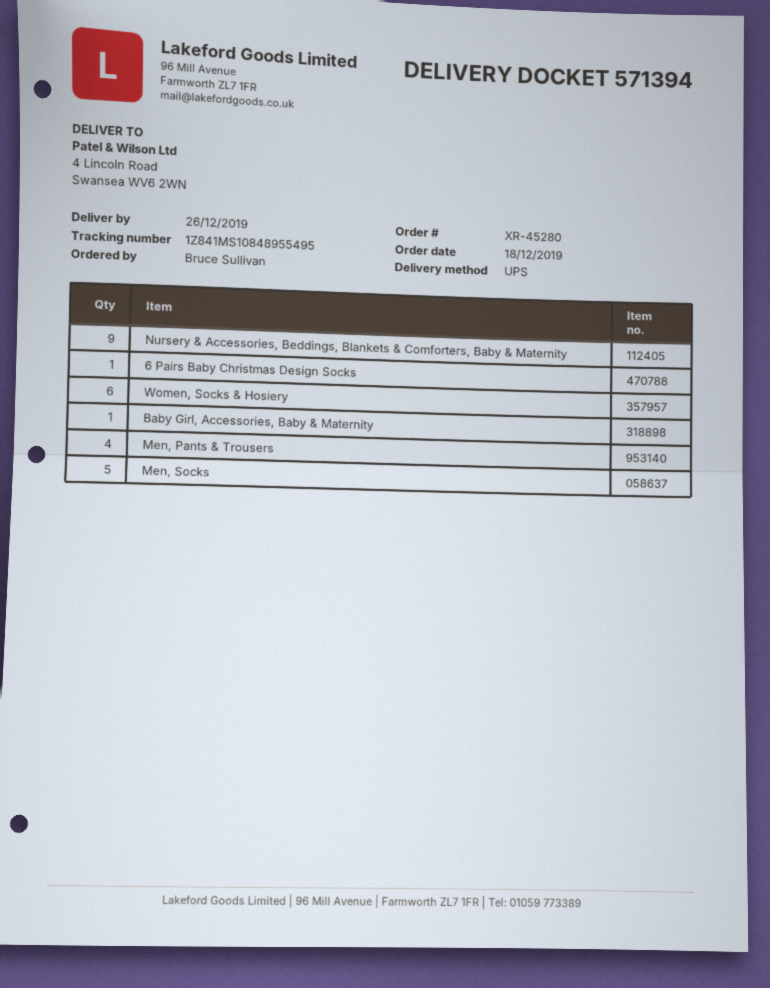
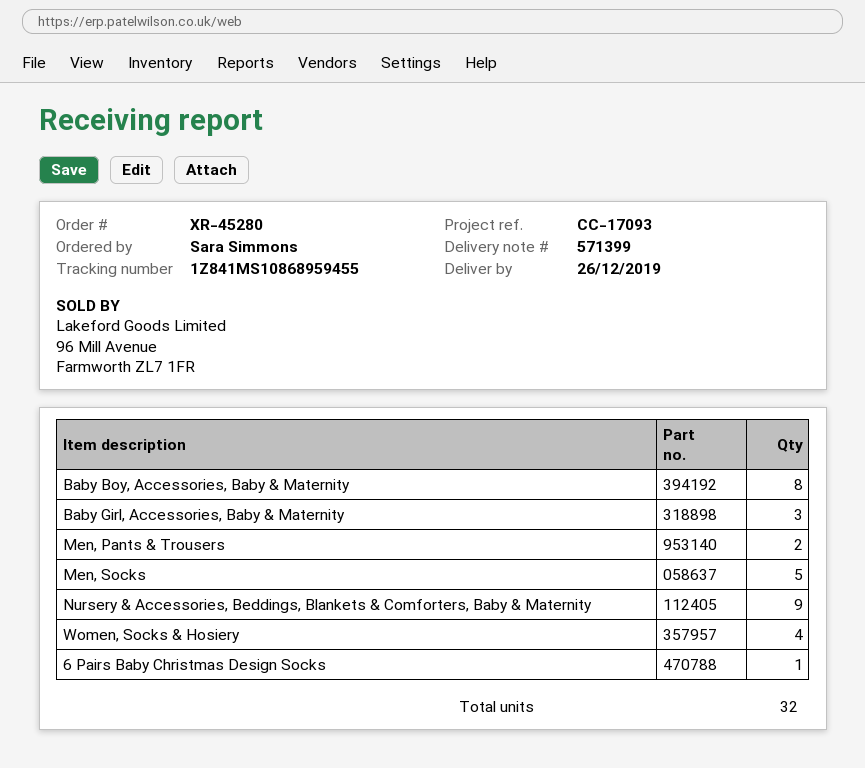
delivery note number: 571394 -> 571399
ordered by: Bruce Sullivan -> Sara Simmons
tracking number: 1Z841MS10848955495 -> 1Z841MS10868959455
Women, Socks & Hosiery: 6 -> 4
Baby Girl, Accessories, Baby & Maternity: 1 -> 3
Men, Pants & Trousers: 4 -> 2
Baby Boy, Accessories, Baby & Maternity: none -> 8

